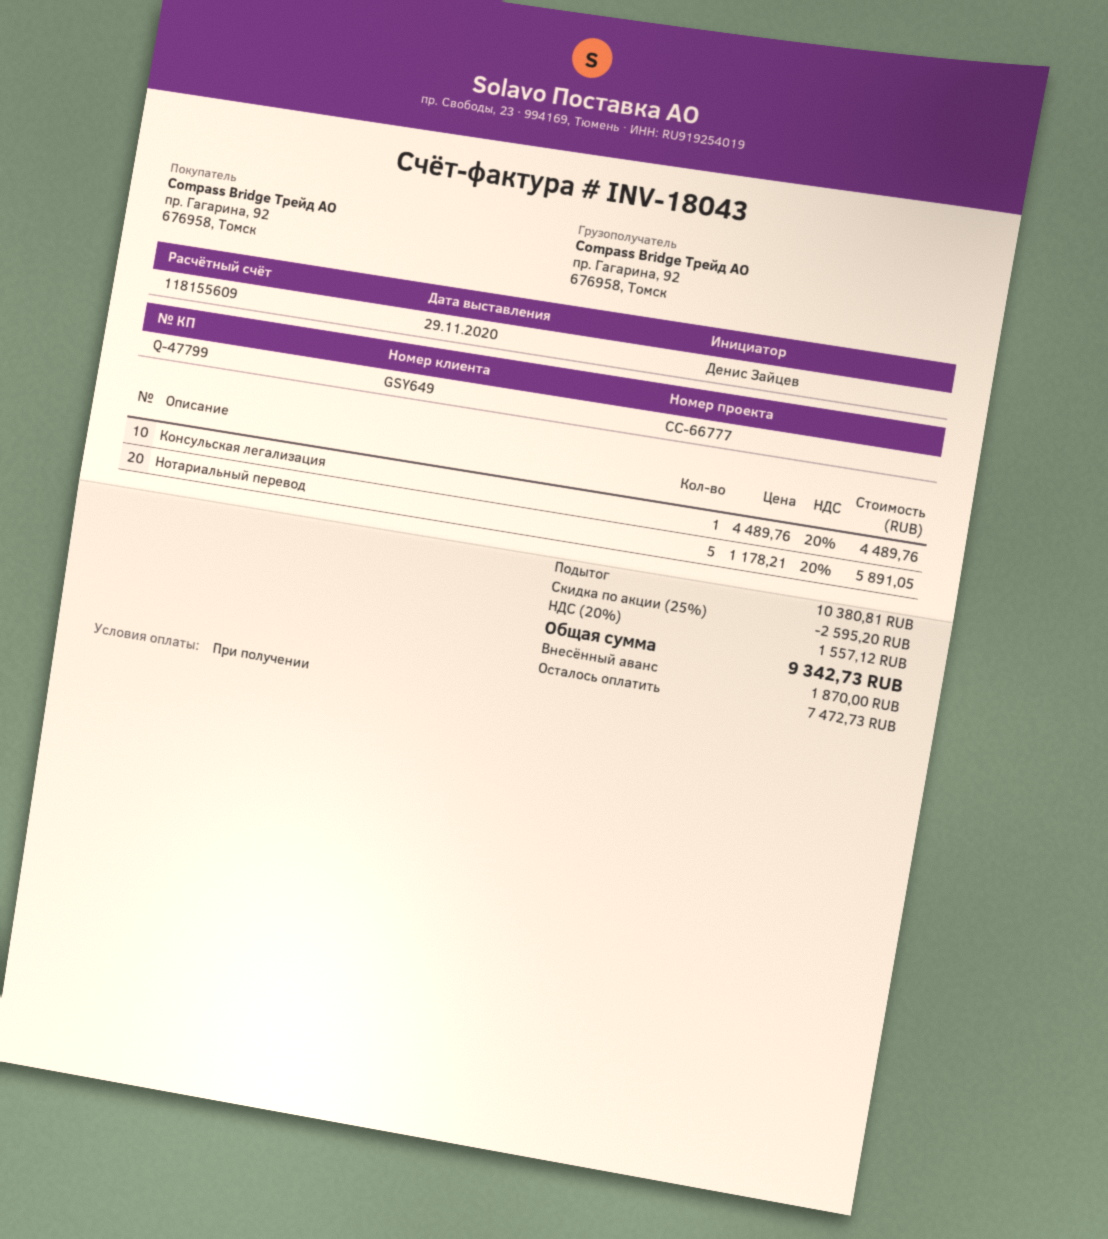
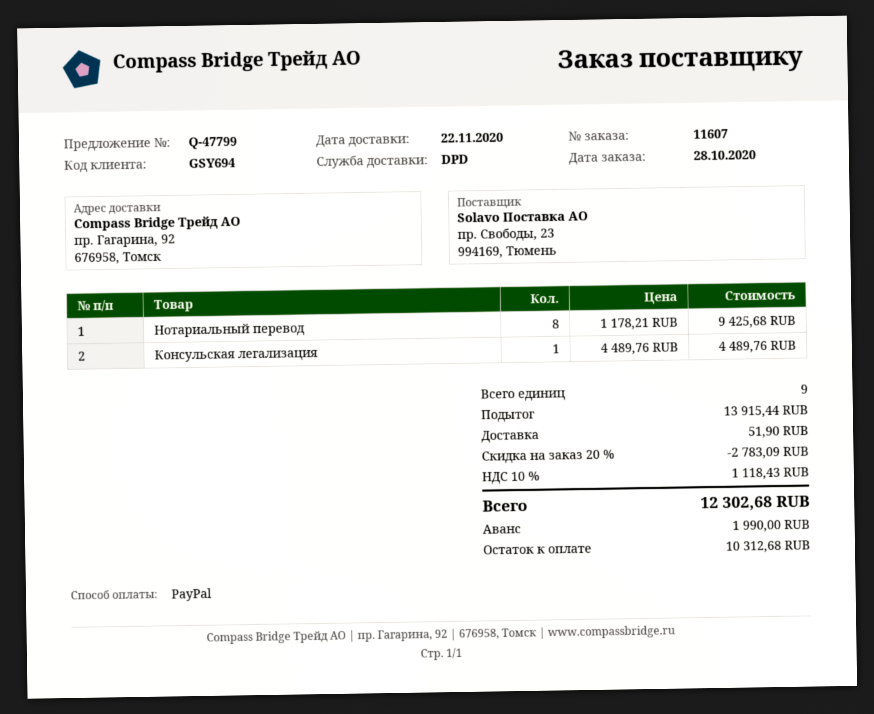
customer number: GSY649 -> GSY694
Нотариальный перевод: 5 x 1178.21 = 5891.05 -> 8 x 1178.21 = 9425.68
subtotal: 10380.81 -> 13915.44
discount: 25% = 2595.20 -> 20% = 2783.09
shipping: none -> 51.90
tax: 20% = 1557.12 -> 10% = 1118.43
total: 9342.73 -> 12302.68
deposit: 1870.00 -> 1990.00
balance: 7472.73 -> 10312.68

